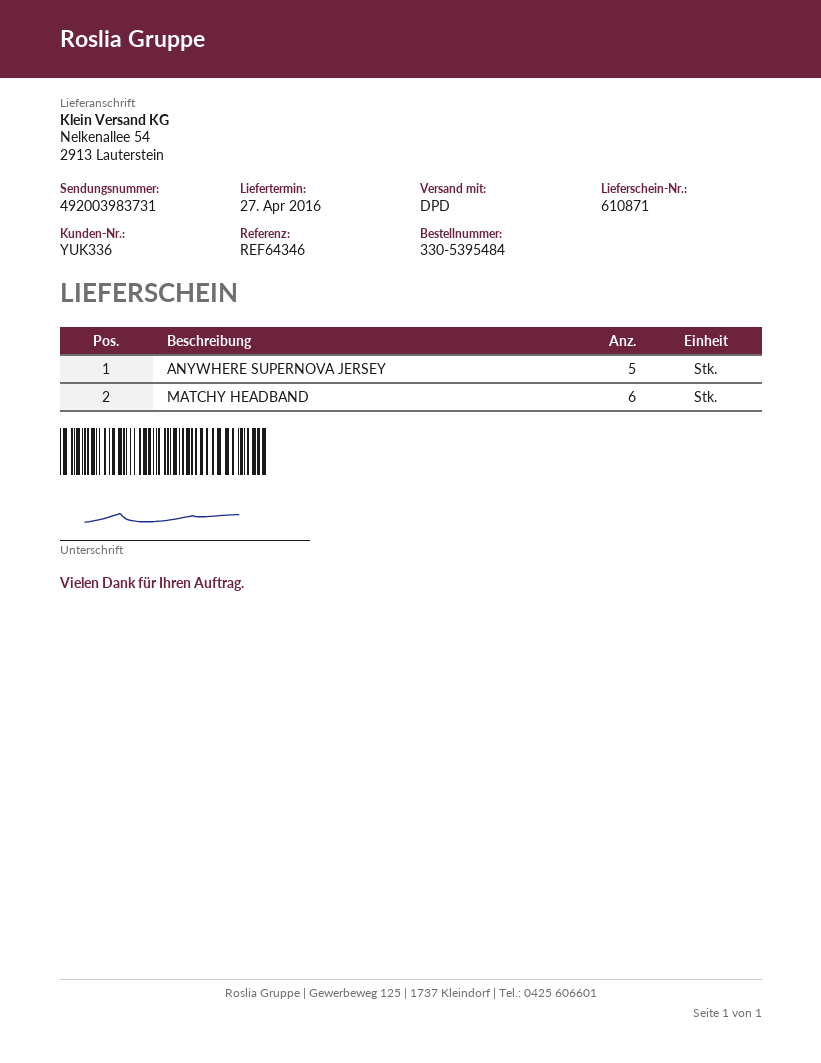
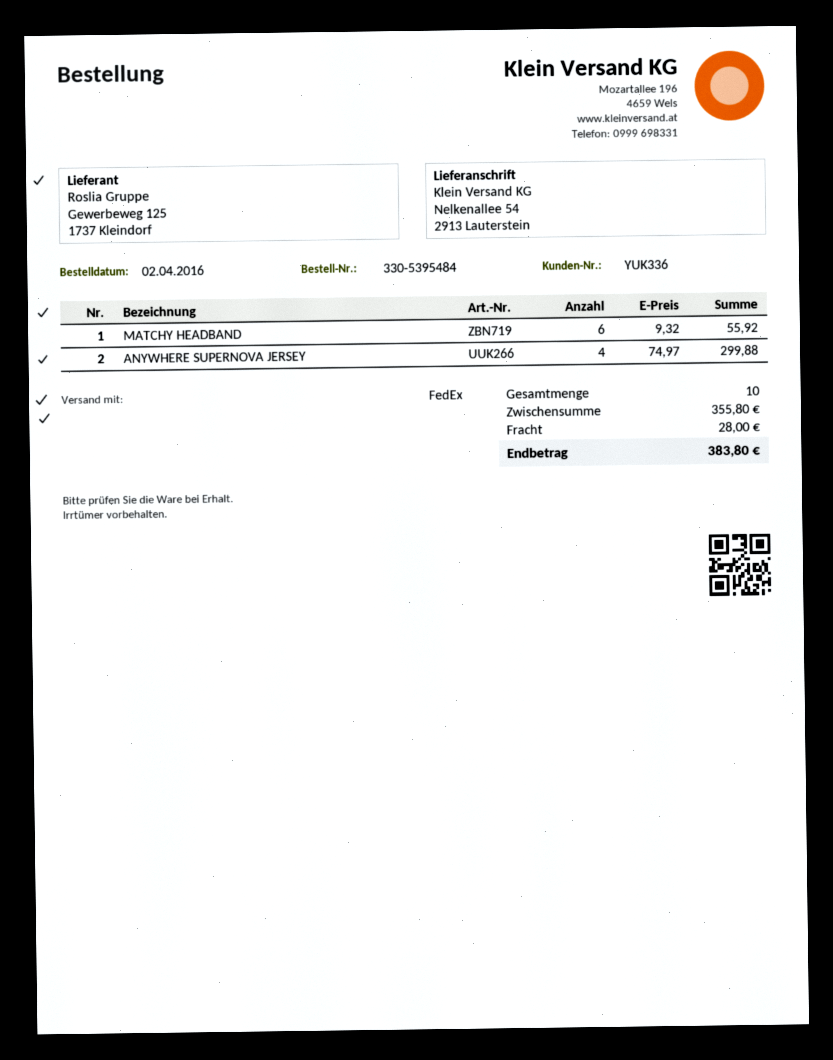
shipping method: DPD -> FedEx
ANYWHERE SUPERNOVA JERSEY: 5 -> 4

